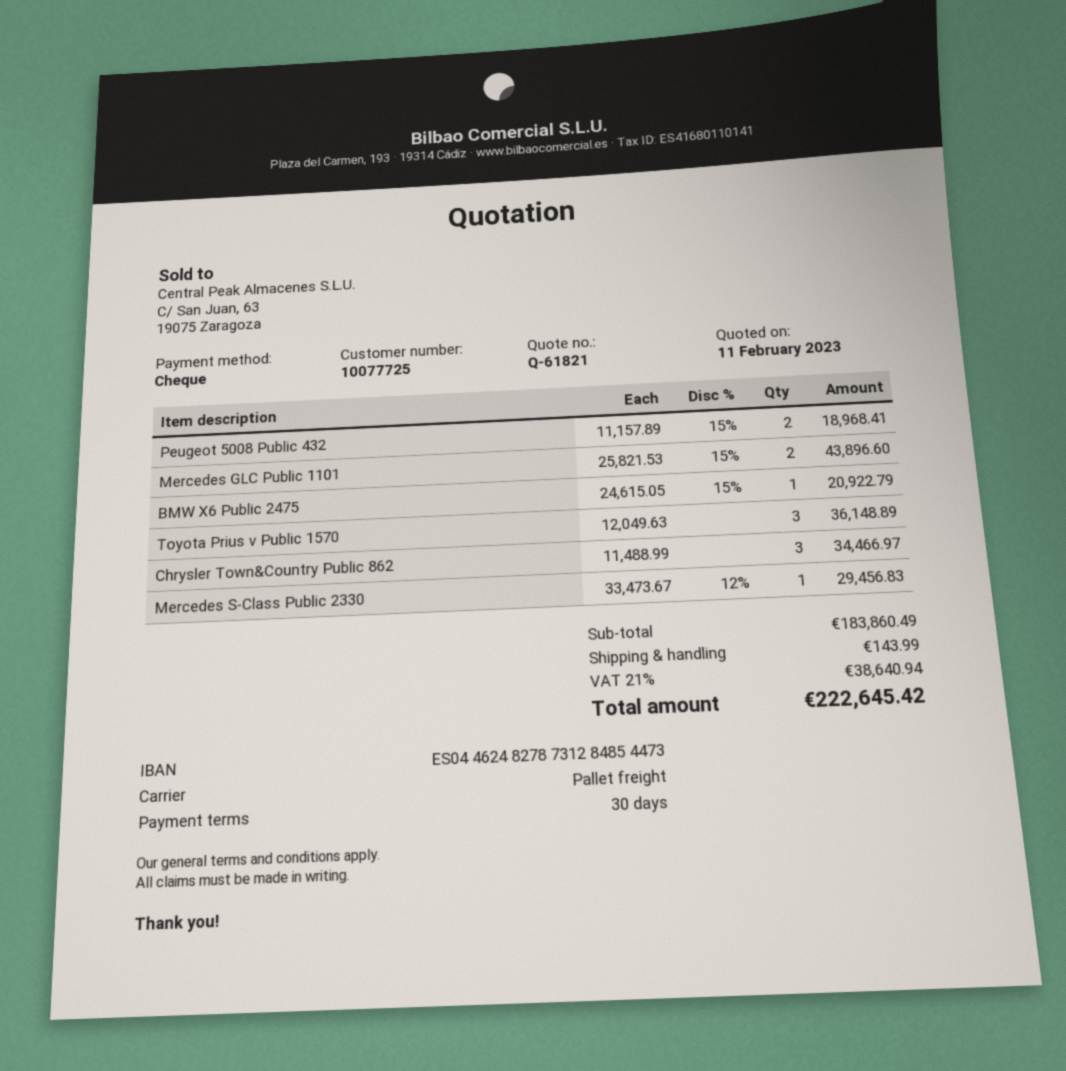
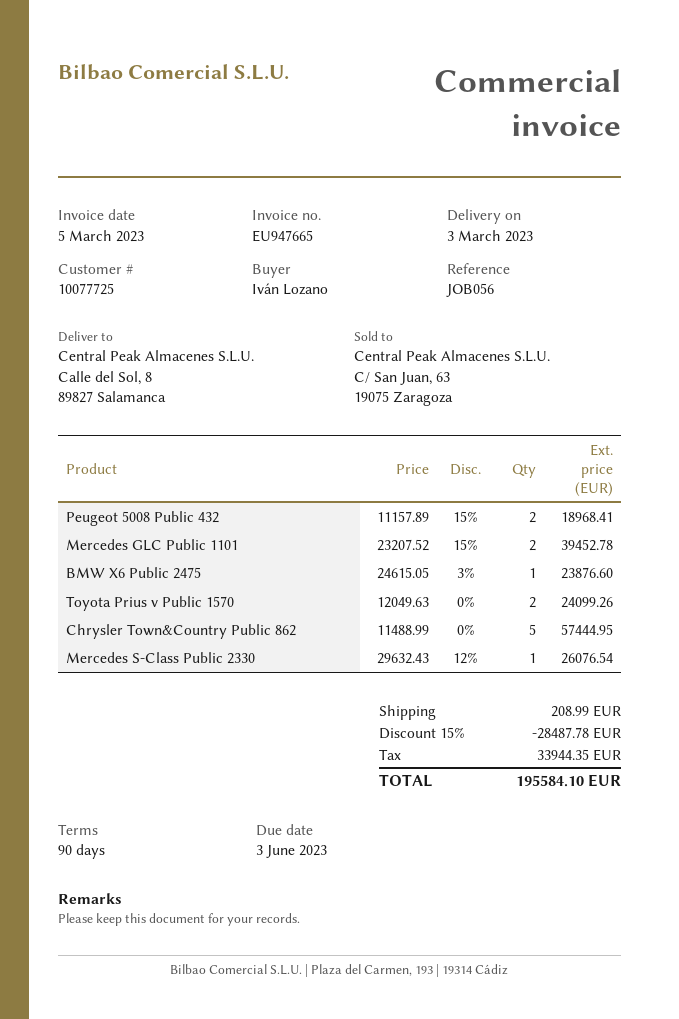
payment terms: 30 days -> 90 days
Mercedes GLC Public 1101: 2 x 25821.53 - 15% = 43896.60 -> 2 x 23207.52 - 15% = 39452.78
BMW X6 Public 2475: 1 x 24615.05 - 15% = 20922.79 -> 1 x 24615.05 - 3% = 23876.60
Toyota Prius v Public 1570: 3 x 12049.63 = 36148.89 -> 2 x 12049.63 = 24099.26
Chrysler Town&Country Public 862: 3 x 11488.99 = 34466.97 -> 5 x 11488.99 = 57444.95
Mercedes S-Class Public 2330: 1 x 33473.67 - 12% = 29456.83 -> 1 x 29632.43 - 12% = 26076.54
discount: none -> 15% = 28487.78
shipping: 143.99 -> 208.99
tax: 38640.94 -> 33944.35
total: 222645.42 -> 195584.10

